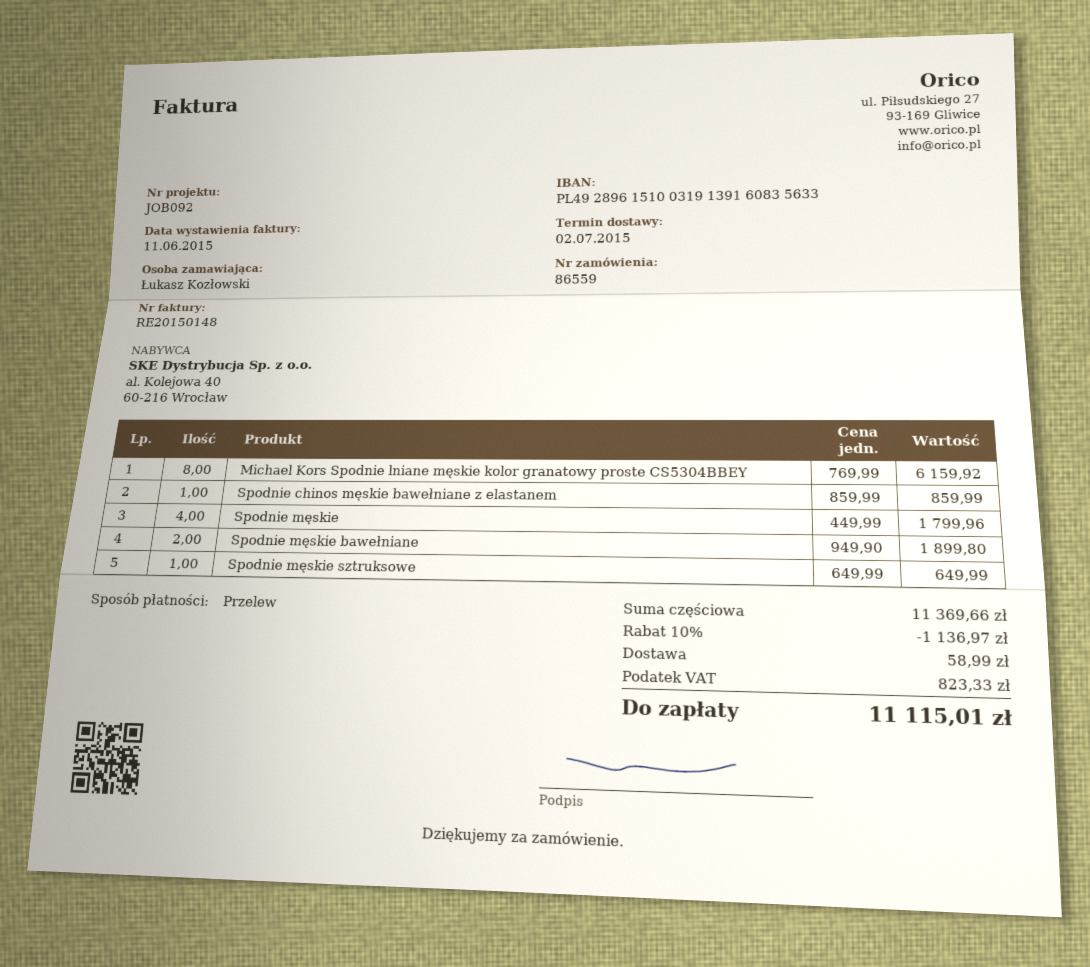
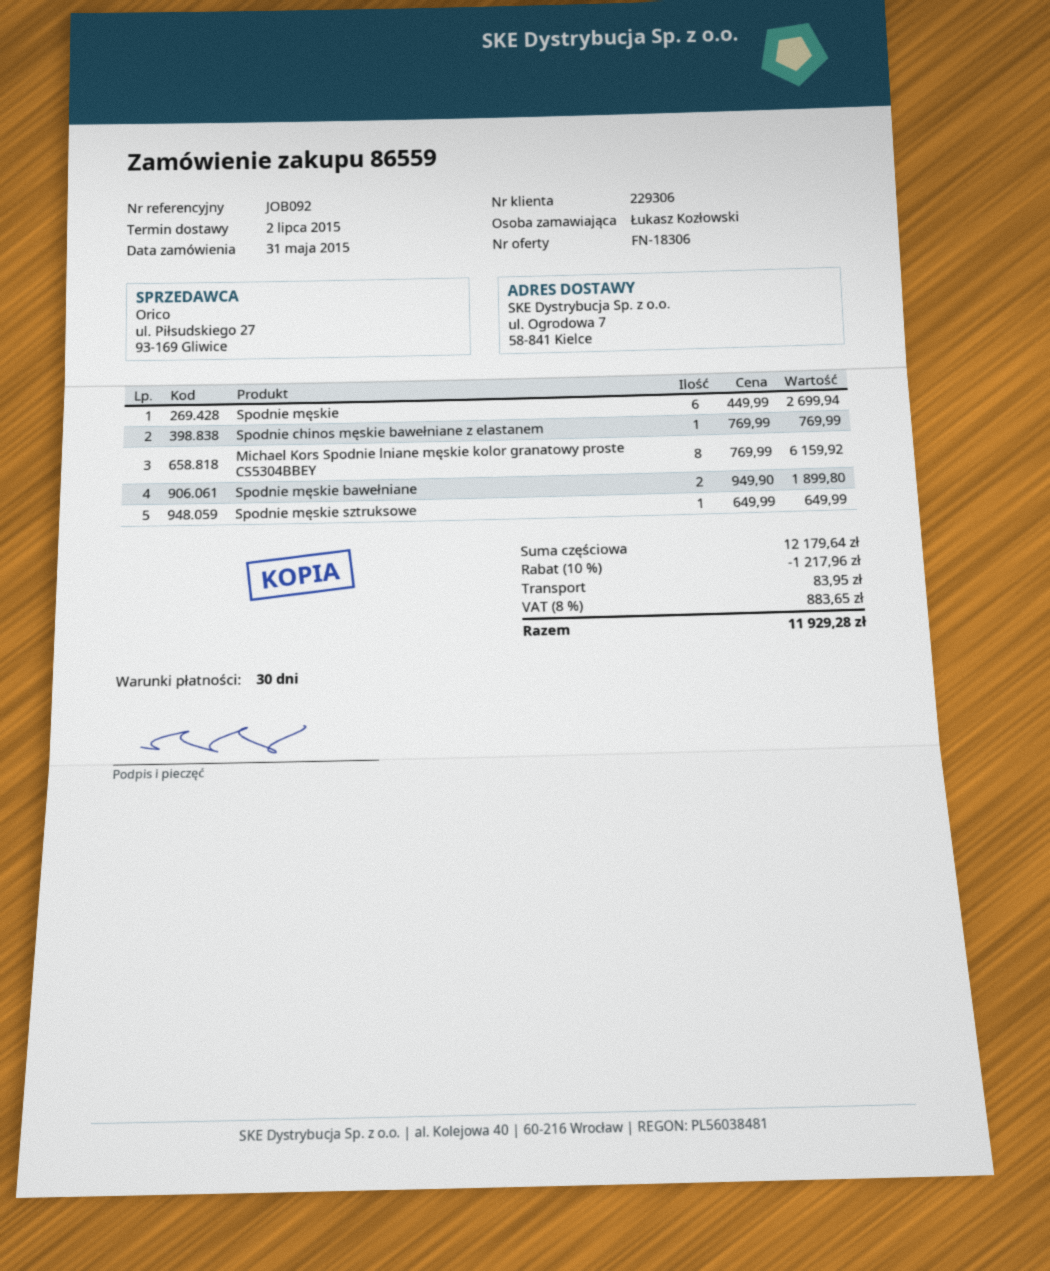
Spodnie chinos męskie bawełniane z elastanem: 1 x 859.99 = 859.99 -> 1 x 769.99 = 769.99
Spodnie męskie: 4 x 449.99 = 1799.96 -> 6 x 449.99 = 2699.94
subtotal: 11369.66 -> 12179.64
discount: 10% = 1136.97 -> 10% = 1217.96
shipping: 58.99 -> 83.95
tax: 823.33 -> 883.65
total: 11115.01 -> 11929.28

